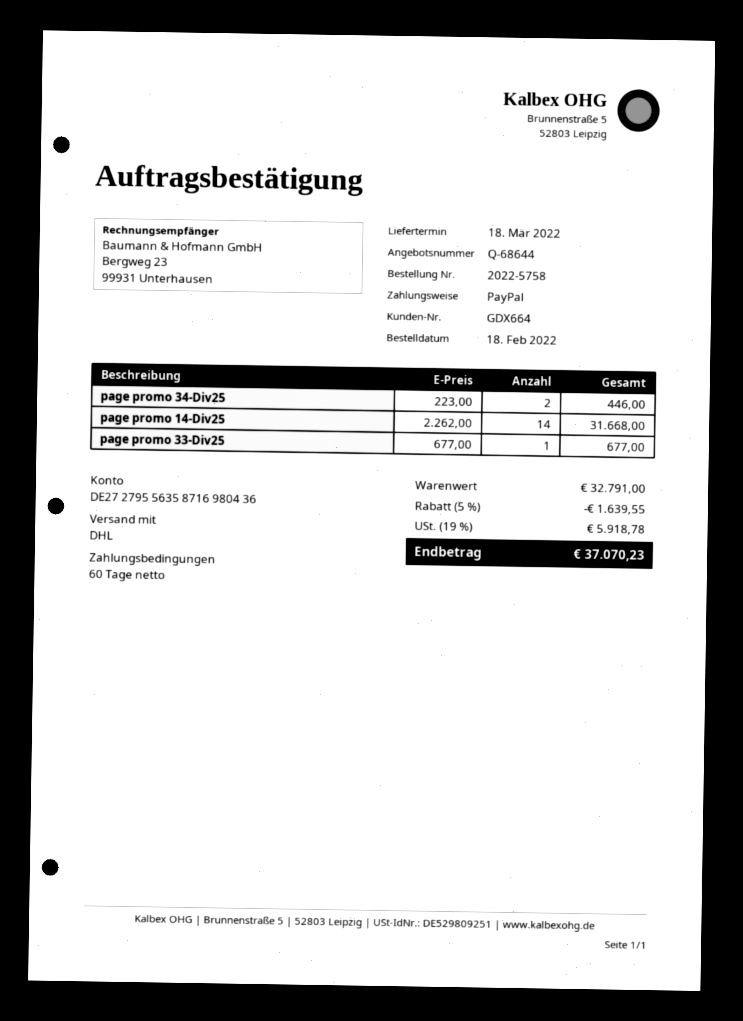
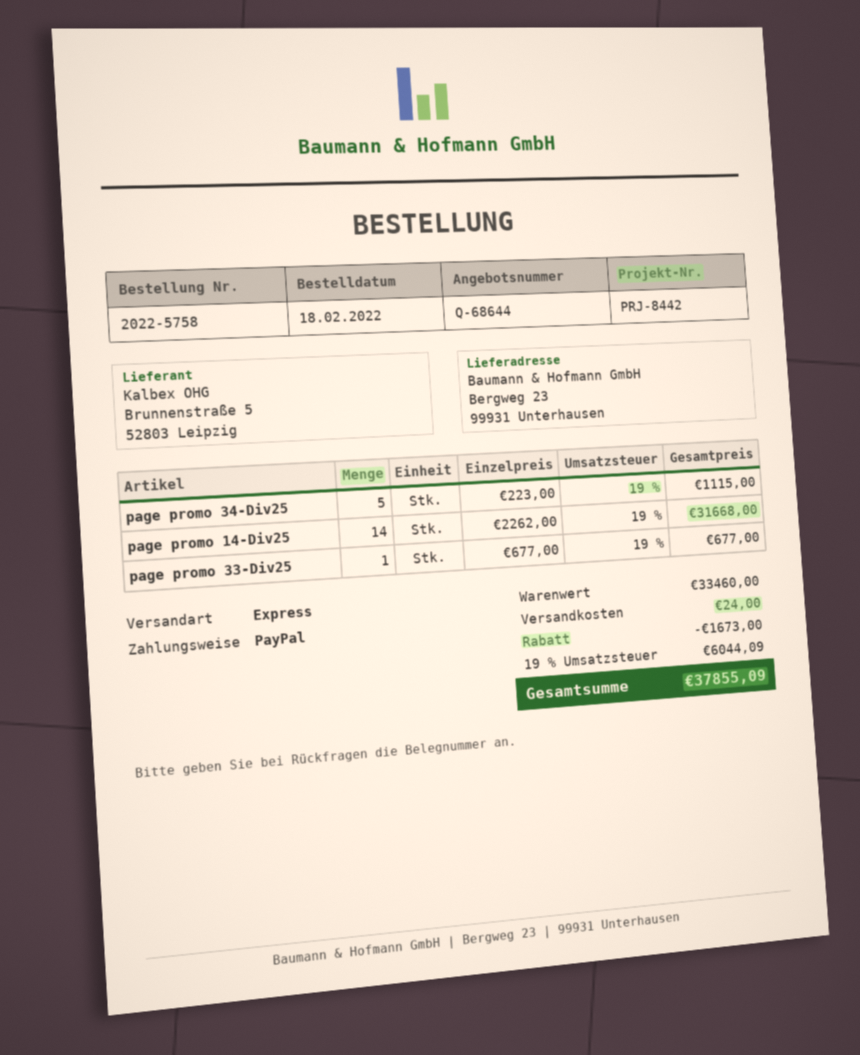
shipping method: DHL -> express
page promo 34-Div25: 2 x 223.00 = 446.00 -> 5 x 223.00 = 1115.00
subtotal: 32791.00 -> 33460.00
discount: 1639.55 -> 1673.00
shipping: none -> 24.00
tax: 19% = 5918.78 -> 19% = 6044.09
total: 37070.23 -> 37855.09

